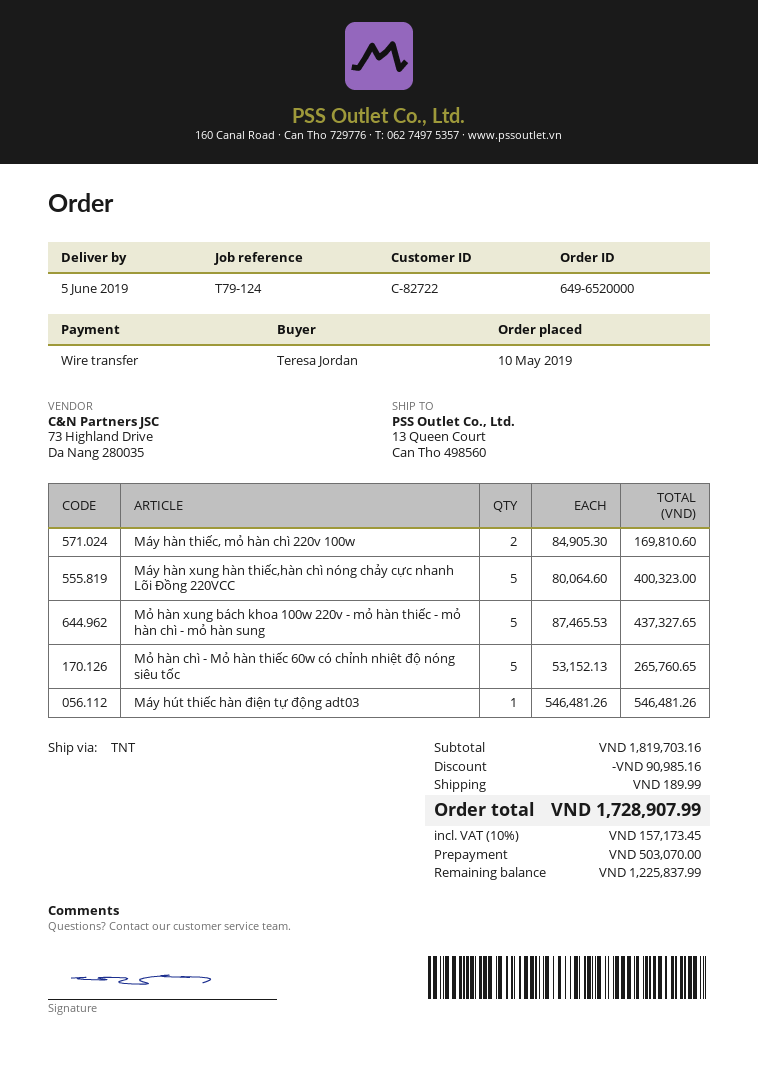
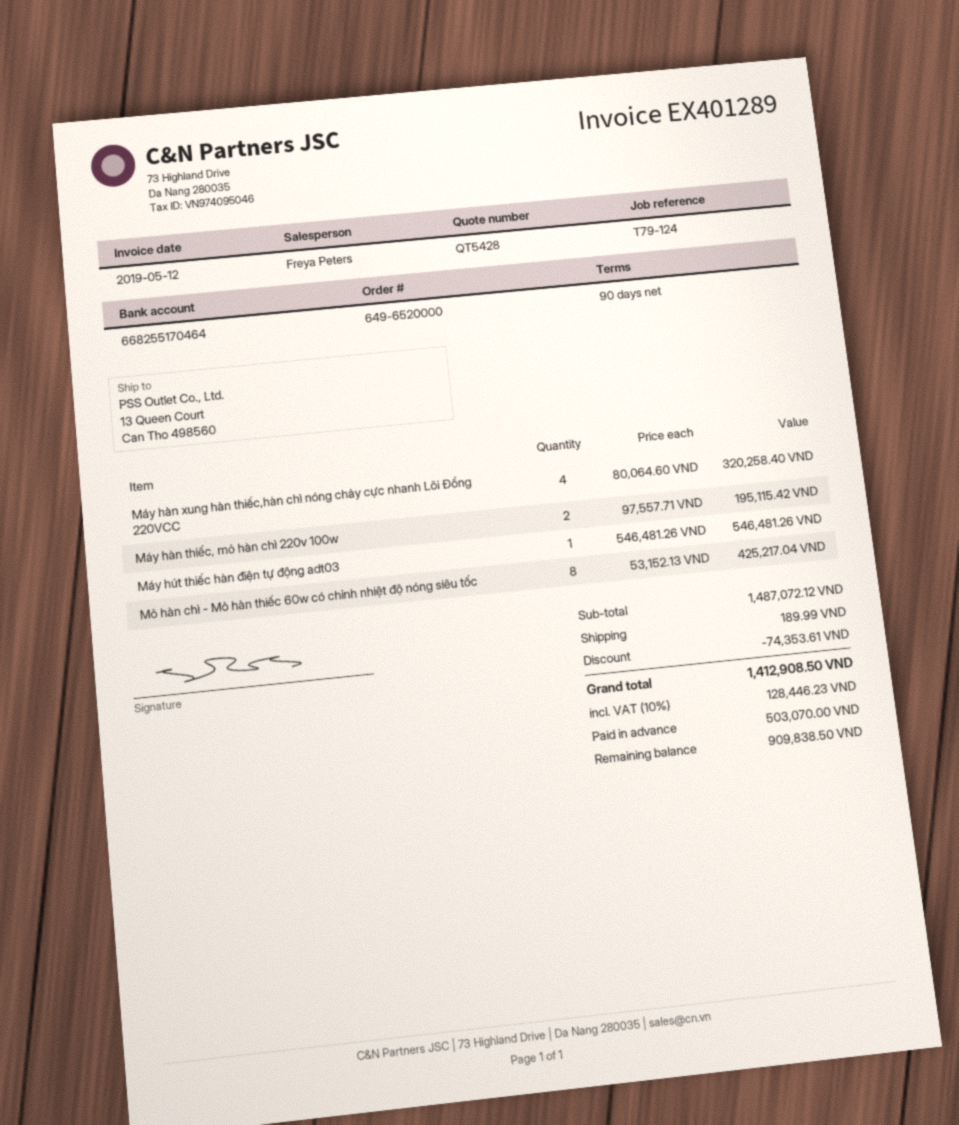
Máy hàn thiếc, mỏ hàn chì 220v 100w: 2 x 84905.30 = 169810.60 -> 2 x 97557.71 = 195115.42
Máy hàn xung hàn thiếc,hàn chì nóng chảy cực nhanh Lõi Đồng 220VCC: 5 x 80064.60 = 400323.00 -> 4 x 80064.60 = 320258.40
Mỏ hàn xung bách khoa 100w 220v - mỏ hàn thiếc - mỏ hàn chì - mỏ hàn sung: 5 x 87465.53 = 437327.65 -> none
Mỏ hàn chì - Mỏ hàn thiếc 60w có chỉnh nhiệt độ nóng siêu tốc: 5 x 53152.13 = 265760.65 -> 8 x 53152.13 = 425217.04
subtotal: 1819703.16 -> 1487072.12
discount: 90985.16 -> 74353.61
tax: 10% = 157173.45 -> 10% = 128446.23
total: 1728907.99 -> 1412908.50
balance: 1225837.99 -> 909838.50

